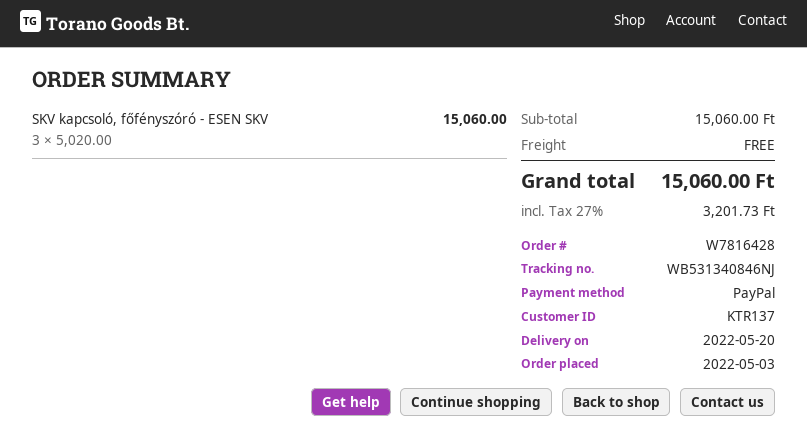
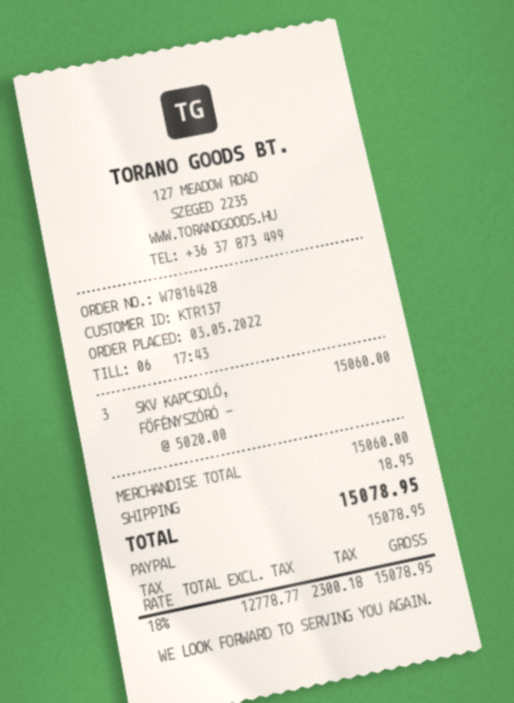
shipping: 0.00 -> 18.95
tax: 27% = 3201.73 -> 18% = 2300.18
total: 15060.00 -> 15078.95

